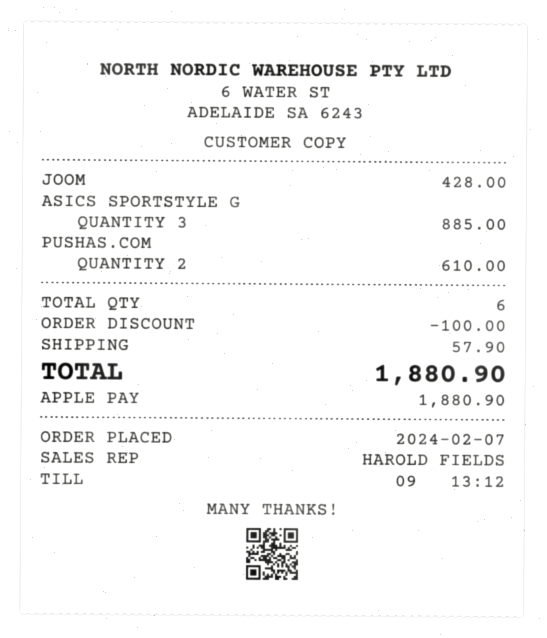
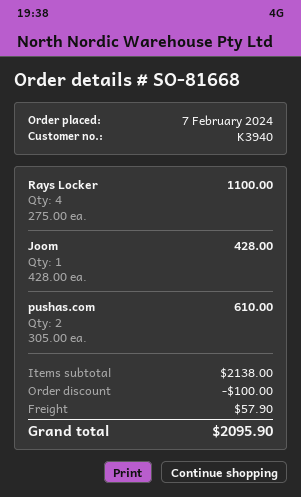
ASICS SPORTSTYLE G: 3 for 885.00 -> none
Rays Locker: none -> 4 for 1100.00
total: 1880.90 -> 2095.90

